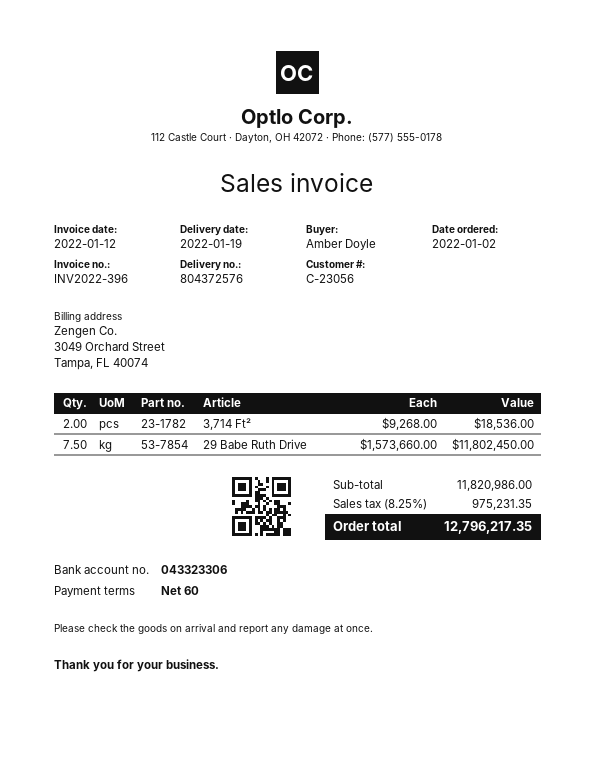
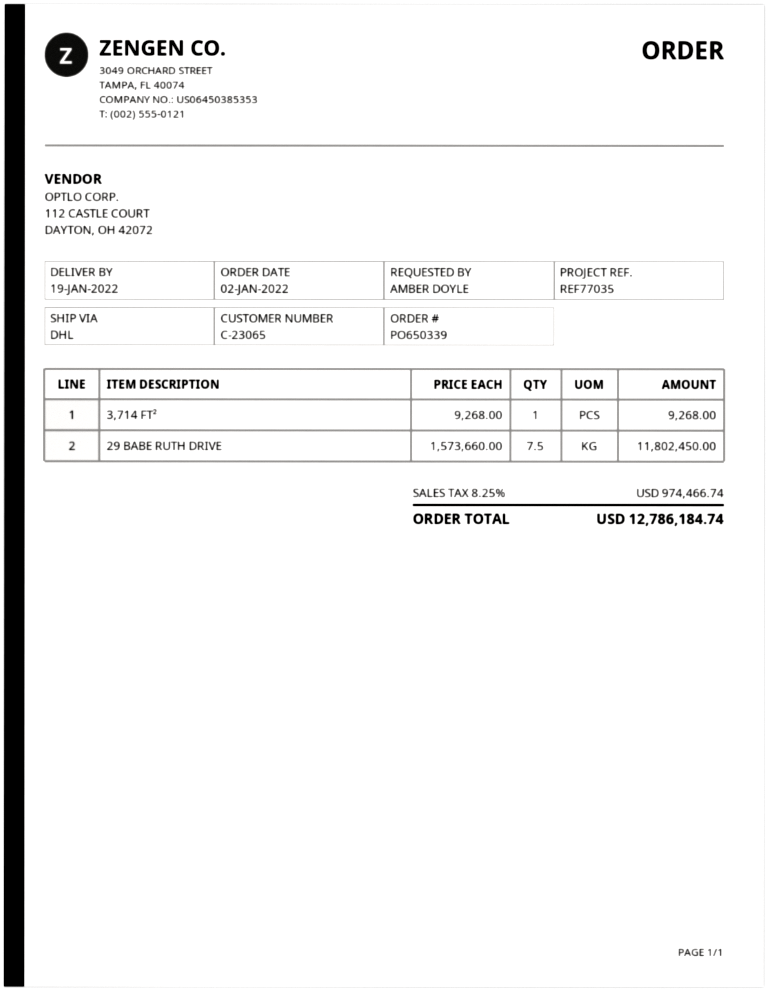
customer number: C-23056 -> C-23065
3,714 Ft²: 2 x 9268.00 = 18536.00 -> 1 x 9268.00 = 9268.00
tax: 8.25% = 975231.35 -> 8.25% = 974466.74
total: 12796217.35 -> 12786184.74

